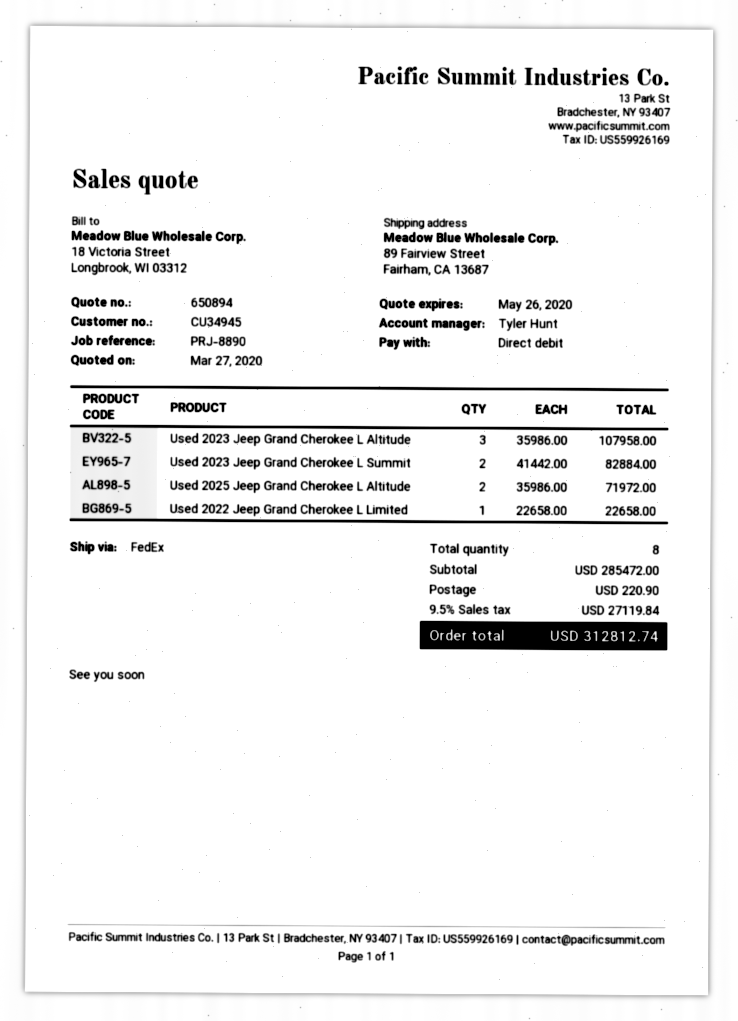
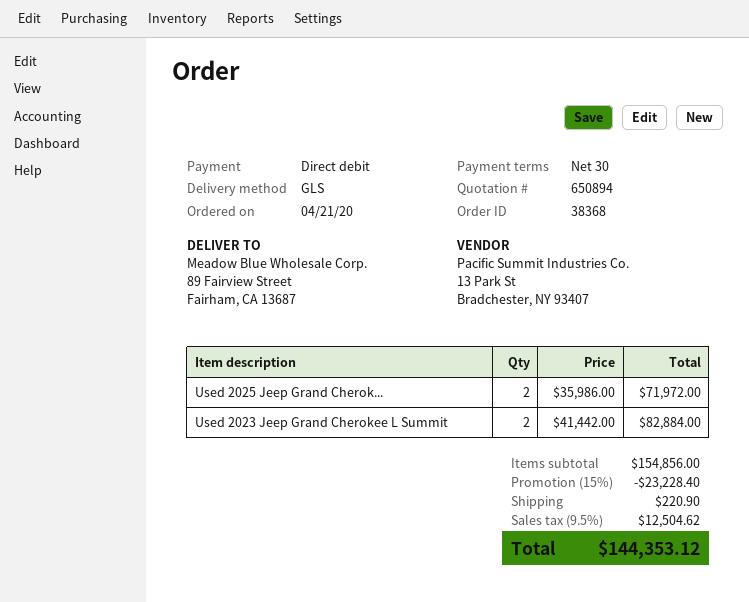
shipping method: FedEx -> GLS
Used 2023 Jeep Grand Cherokee L Altitude: 3 x 35986.00 = 107958.00 -> none
Used 2022 Jeep Grand Cherokee L Limited: 1 x 22658.00 = 22658.00 -> none
subtotal: 285472.00 -> 154856.00
discount: none -> 15% = 23228.40
tax: 9.5% = 27119.84 -> 9.5% = 12504.62
total: 312812.74 -> 144353.12

